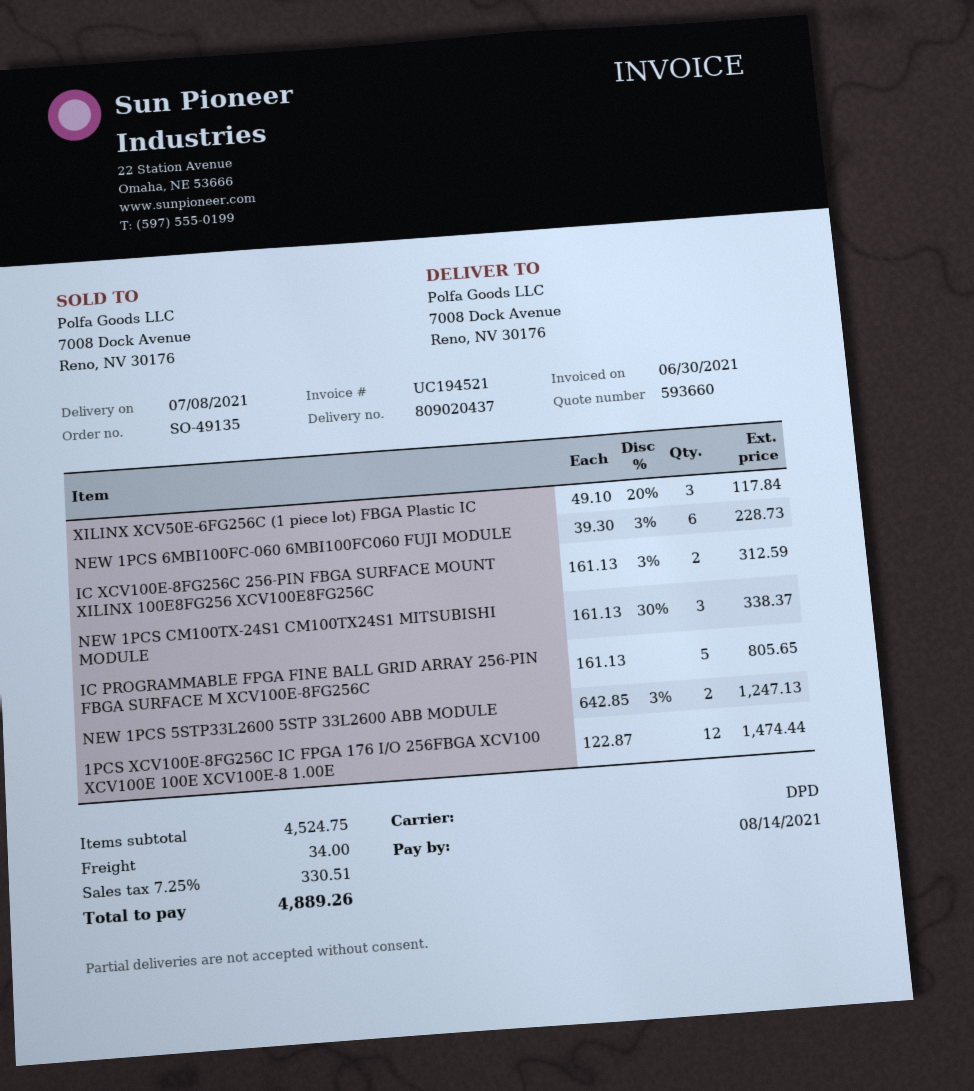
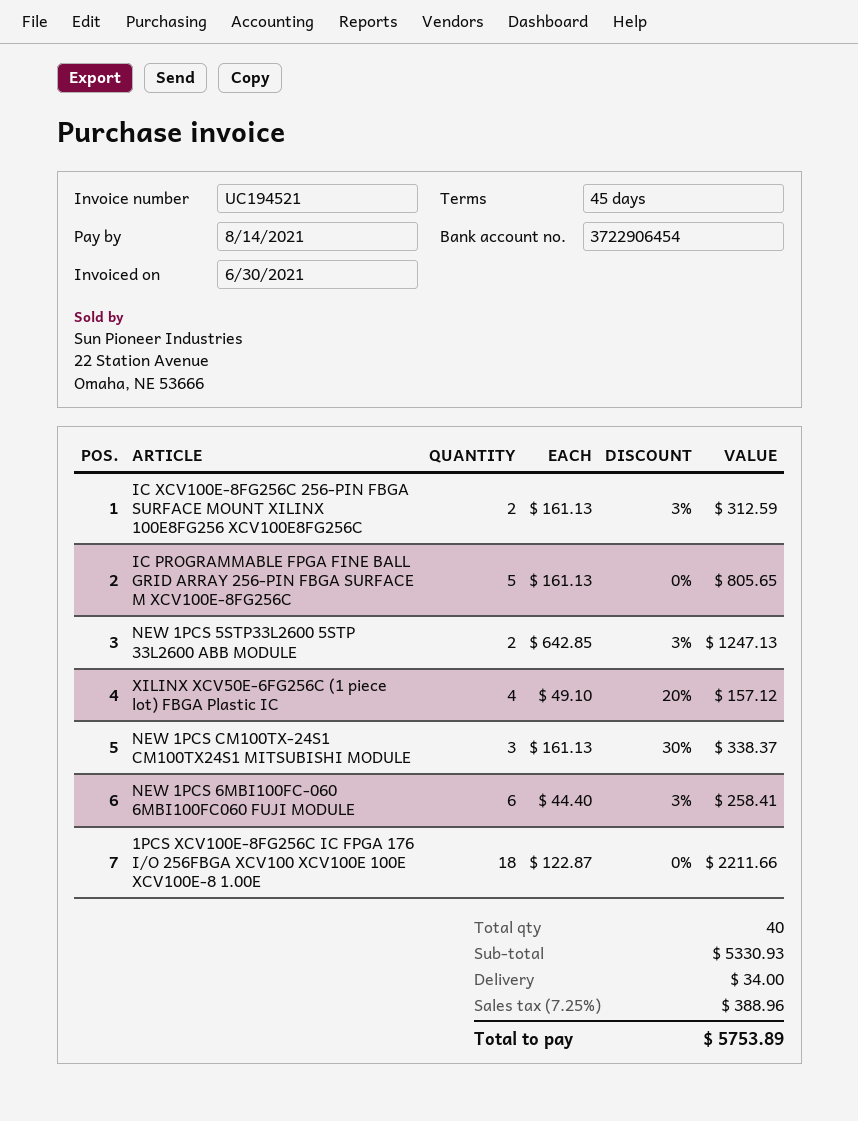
XILINX XCV50E-6FG256C (1 piece lot) FBGA Plastic IC: 3 x 49.10 - 20% = 117.84 -> 4 x 49.10 - 20% = 157.12
NEW 1PCS 6MBI100FC-060 6MBI100FC060 FUJI MODULE: 6 x 39.30 - 3% = 228.73 -> 6 x 44.40 - 3% = 258.41
1PCS XCV100E-8FG256C IC FPGA 176 I/O 256FBGA XCV100 XCV100E 100E XCV100E-8 1.00E: 12 x 122.87 = 1474.44 -> 18 x 122.87 = 2211.66
subtotal: 4524.75 -> 5330.93
tax: 7.25% = 330.51 -> 7.25% = 388.96
total: 4889.26 -> 5753.89

